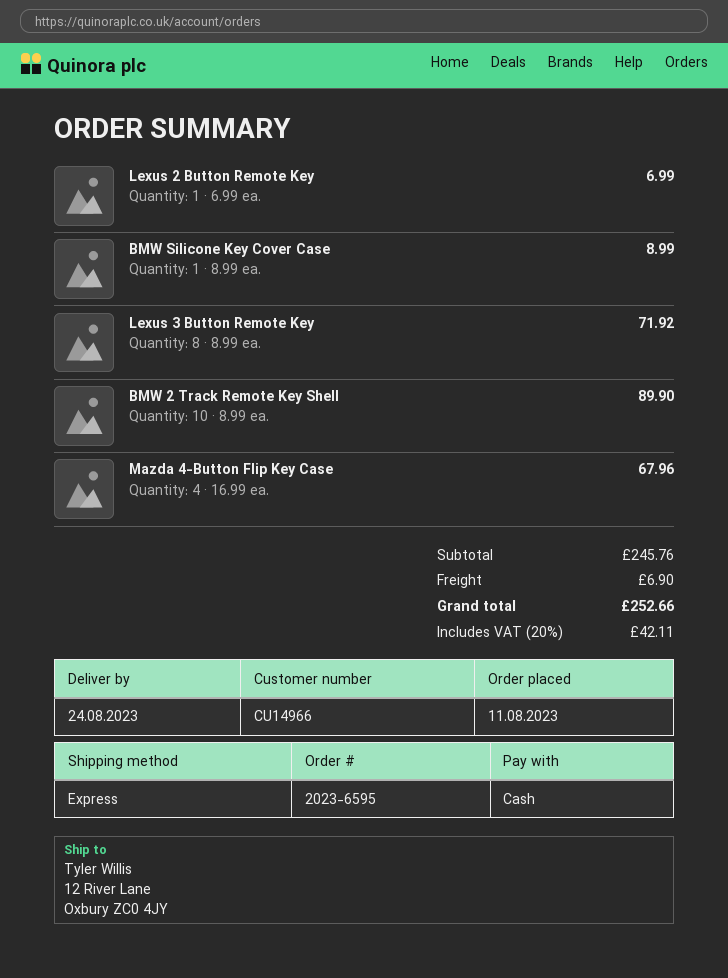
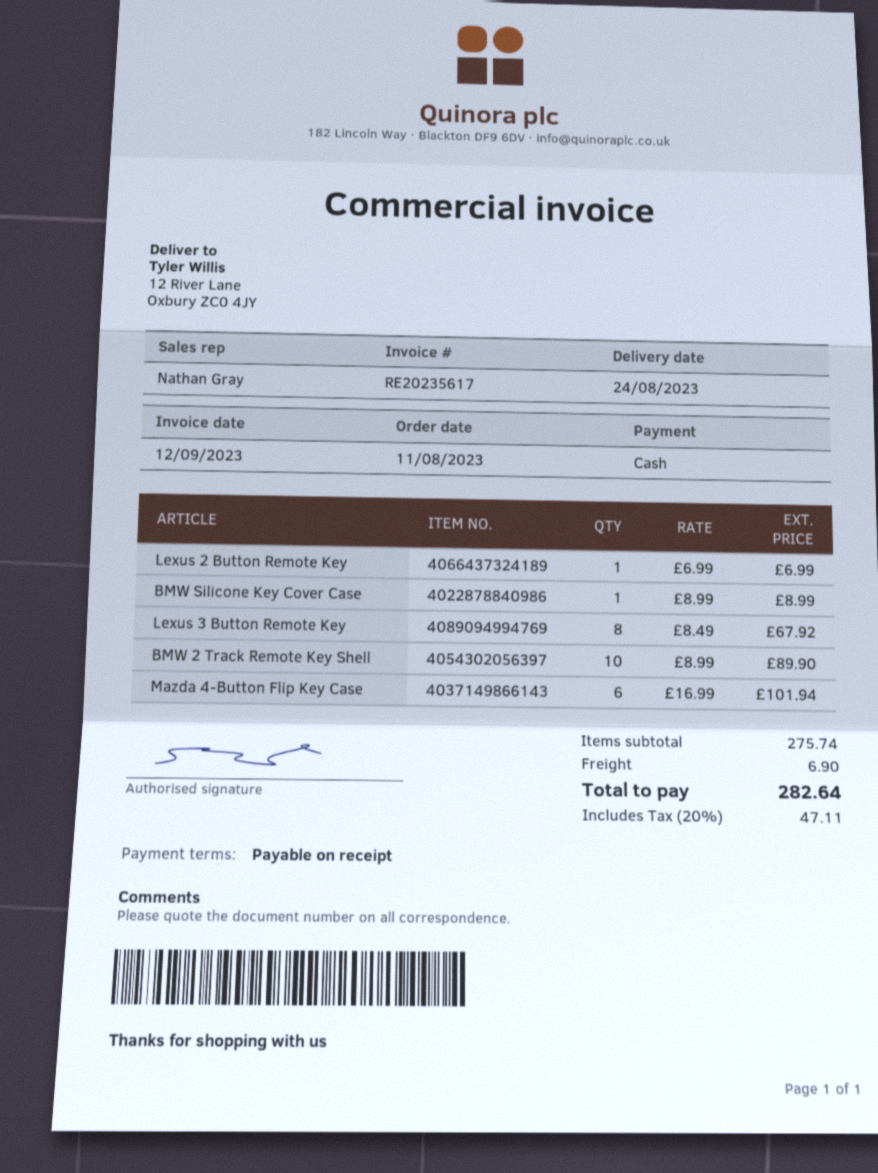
Lexus 3 Button Remote Key: 8 x 8.99 = 71.92 -> 8 x 8.49 = 67.92
Mazda 4-Button Flip Key Case: 4 x 16.99 = 67.96 -> 6 x 16.99 = 101.94
subtotal: 245.76 -> 275.74
tax: 20% = 42.11 -> 20% = 47.11
total: 252.66 -> 282.64

